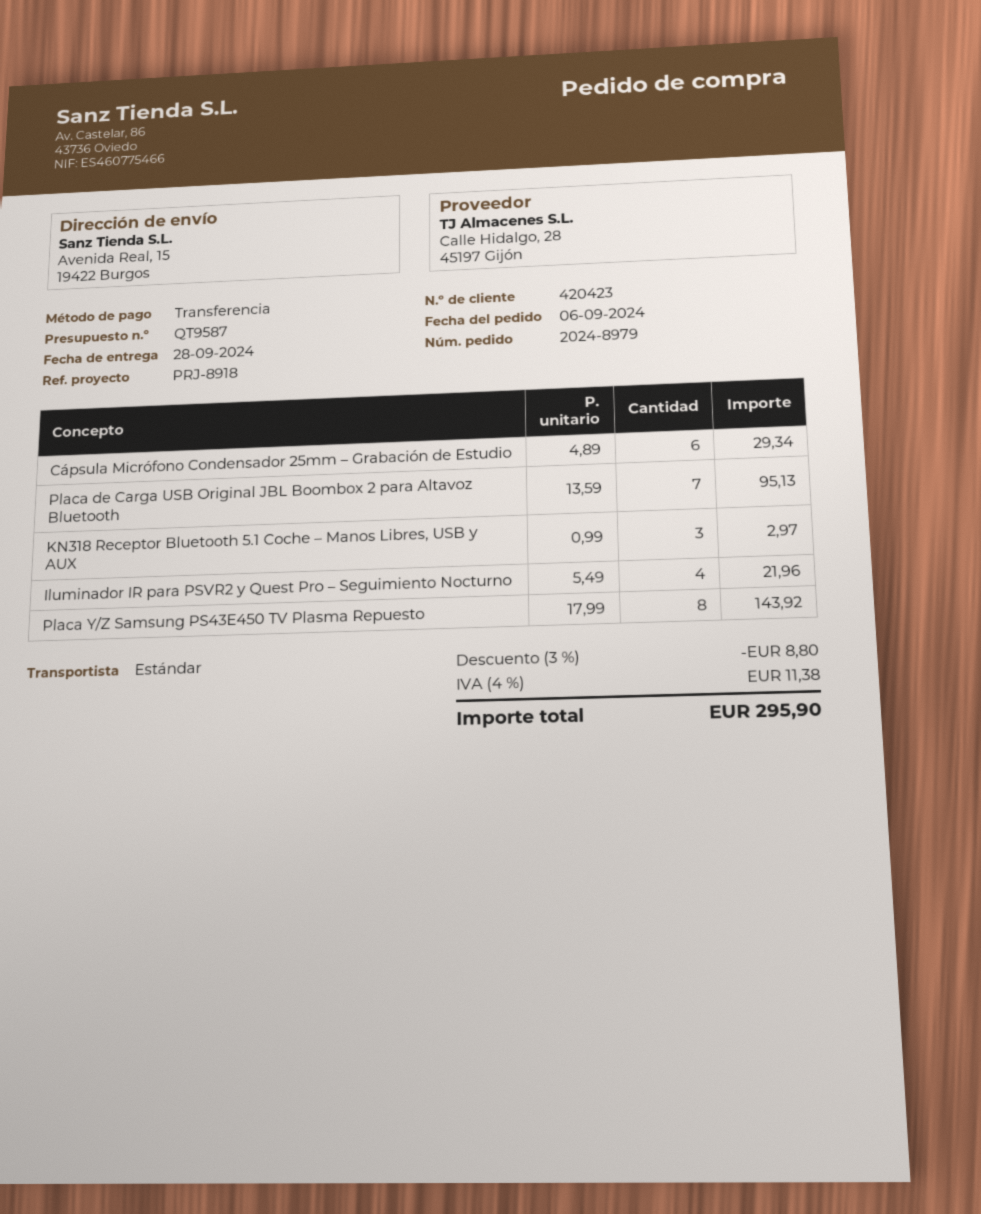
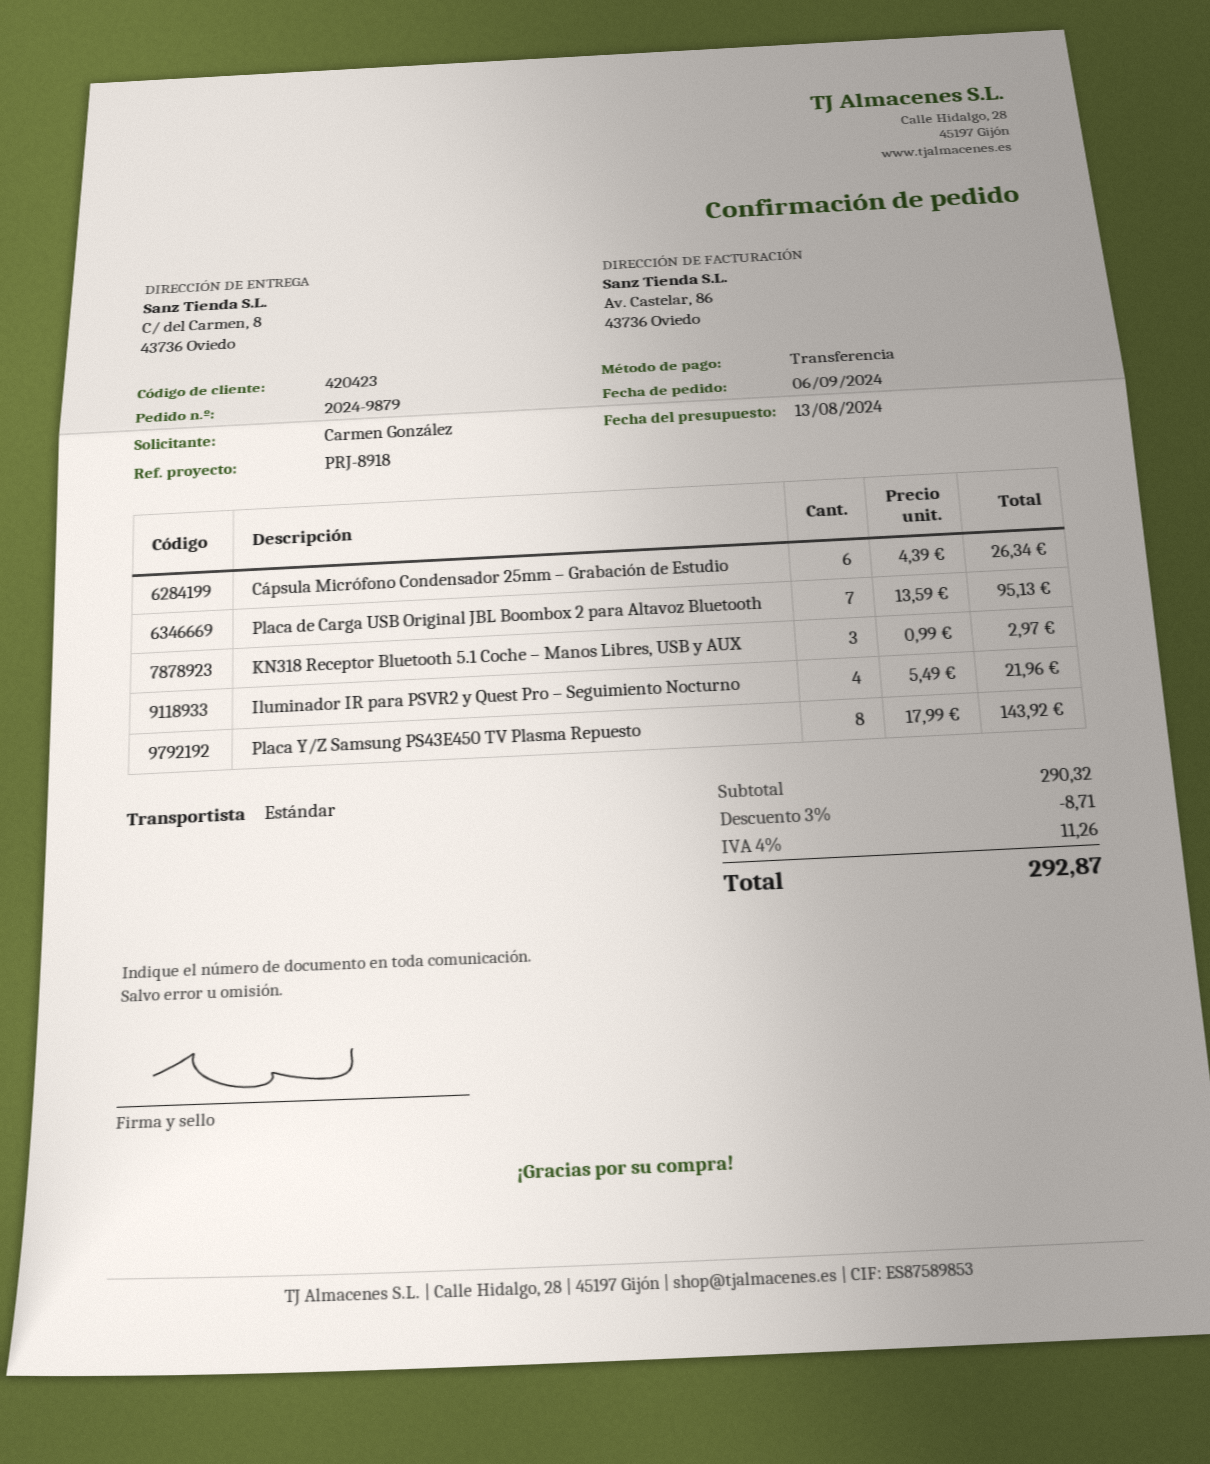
order number: 2024-8979 -> 2024-9879
ship to: Avenida Real, 15, 19422 Burgos -> C/ del Carmen, 8, 43736 Oviedo
Cápsula Micrófono Condensador 25mm – Grabación de Estudio: 6 x 4.89 = 29.34 -> 6 x 4.39 = 26.34
discount: 3% = 8.80 -> 3% = 8.71
tax: 4% = 11.38 -> 4% = 11.26
total: 295.90 -> 292.87

